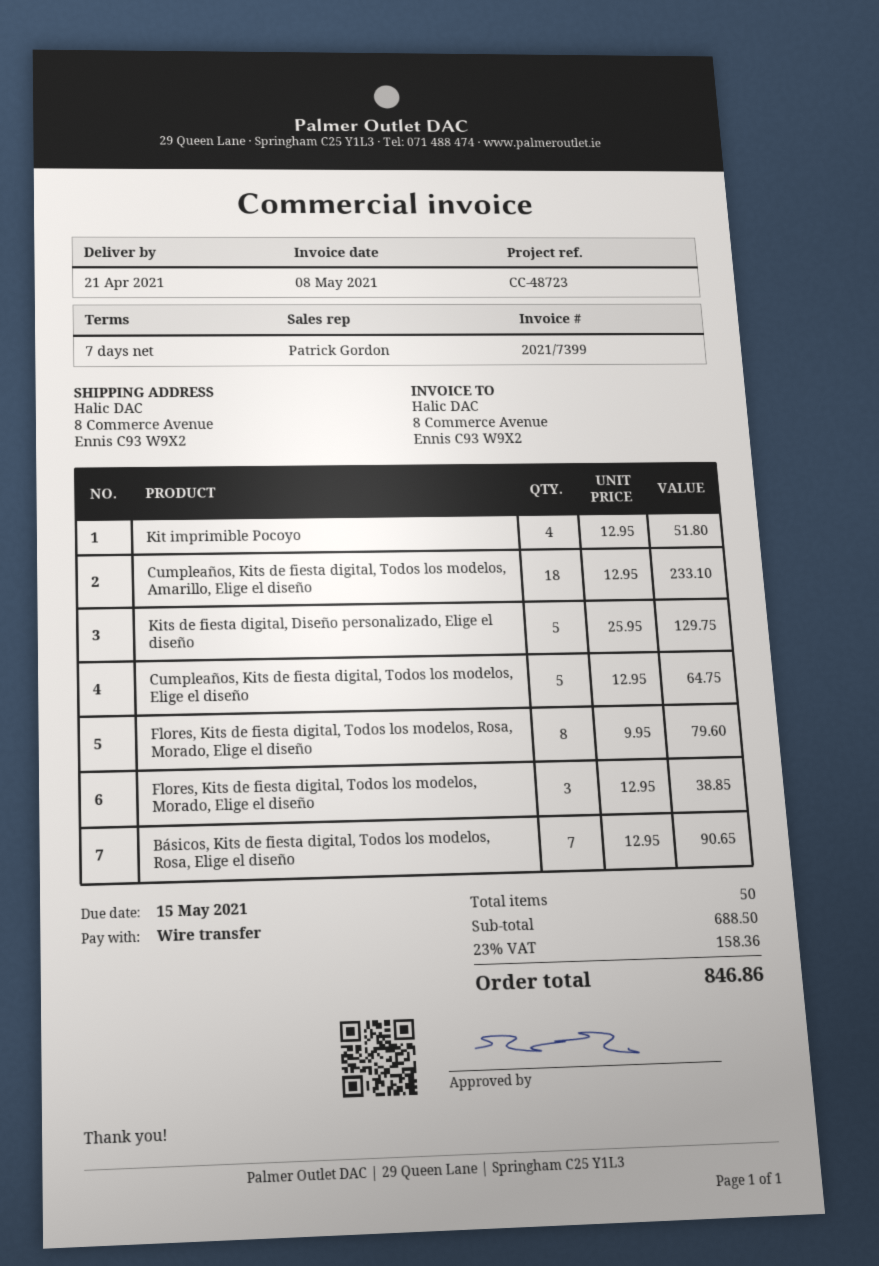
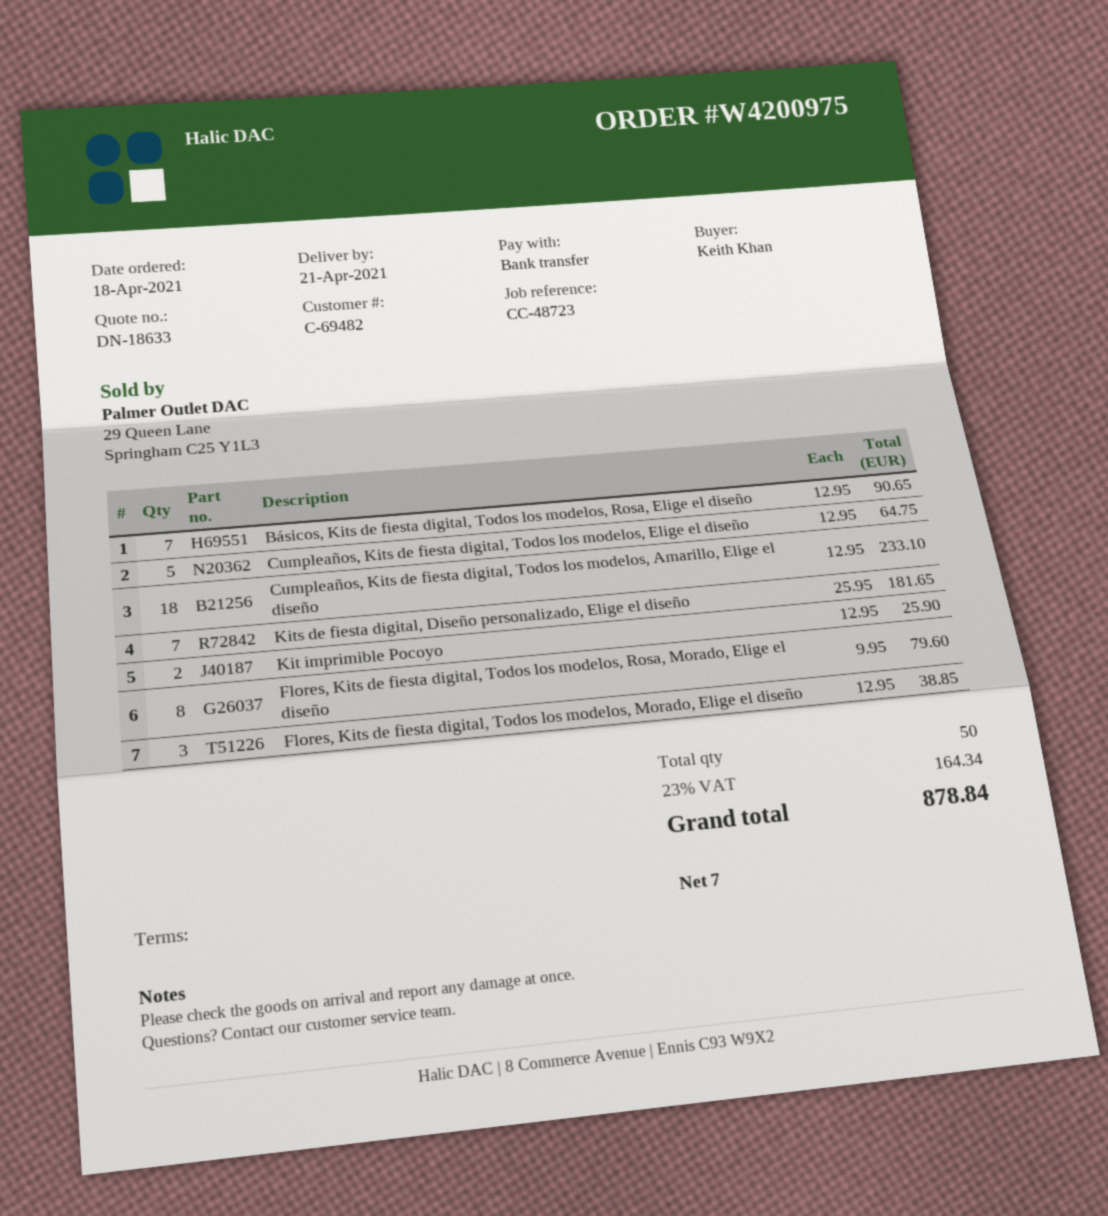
Kit imprimible Pocoyo: 4 x 12.95 = 51.80 -> 2 x 12.95 = 25.90
Kits de fiesta digital, Diseño personalizado, Elige el diseño: 5 x 25.95 = 129.75 -> 7 x 25.95 = 181.65
tax: 23% = 158.36 -> 23% = 164.34
total: 846.86 -> 878.84

